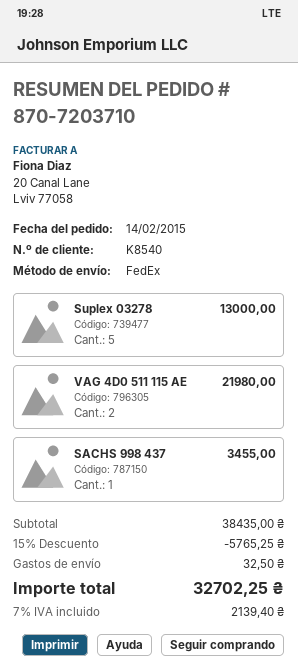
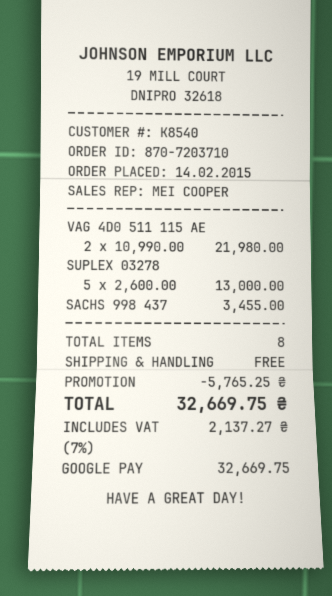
shipping: 32.50 -> 0.00
tax: 7% = 2139.40 -> 7% = 2137.27
total: 32702.25 -> 32669.75

